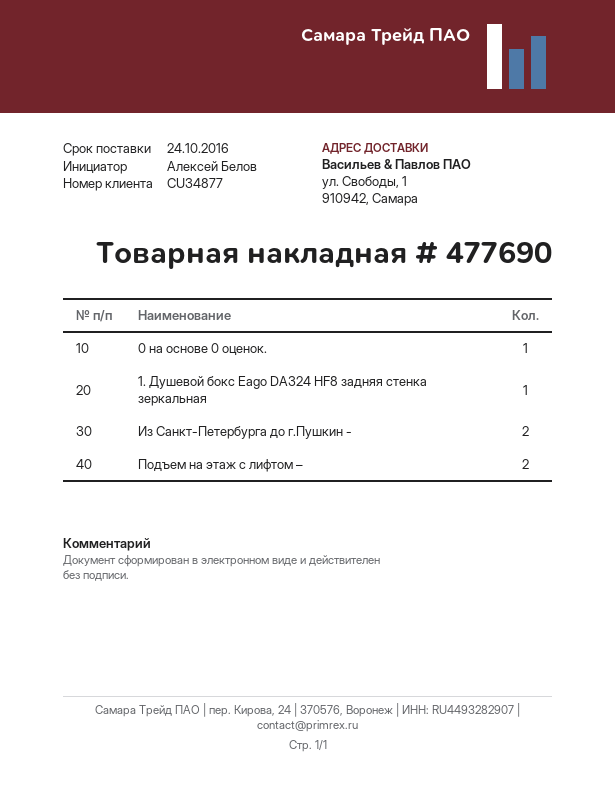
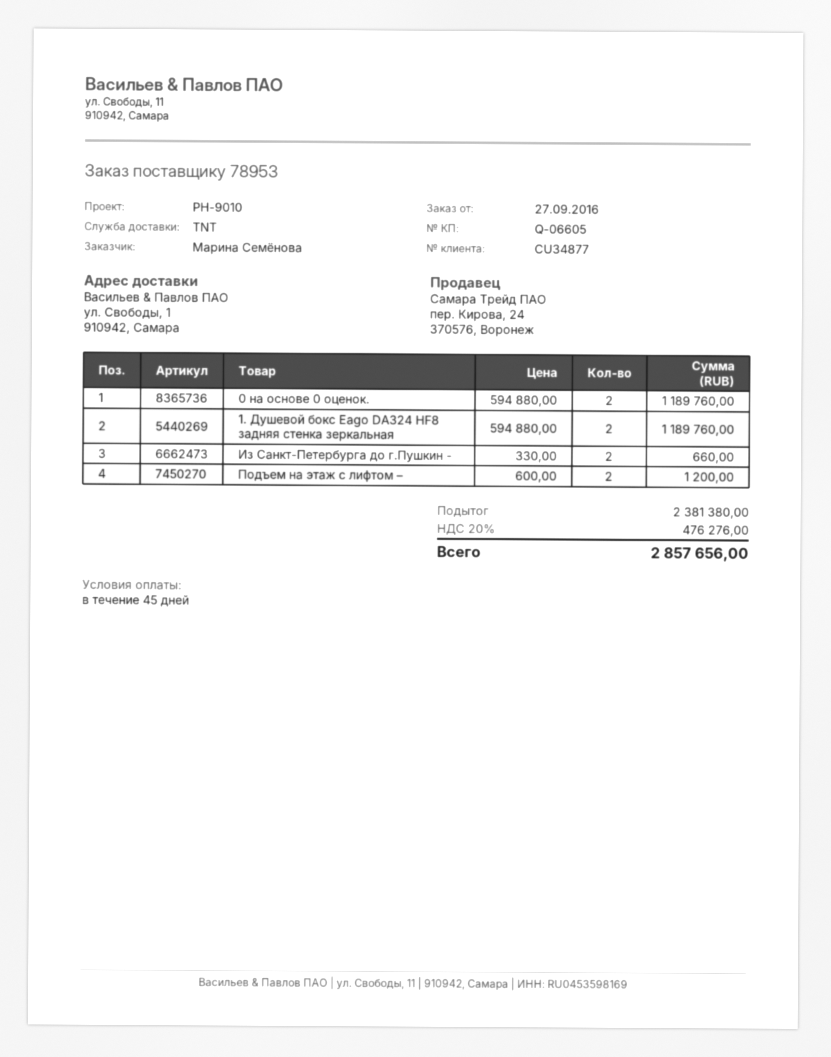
ordered by: Алексей Белов -> Марина Семёнова
0 на основе 0 оценок.: 1 -> 2
1. Душевой бокс Eago DA324 HF8 задняя стенка зеркальная: 1 -> 2

